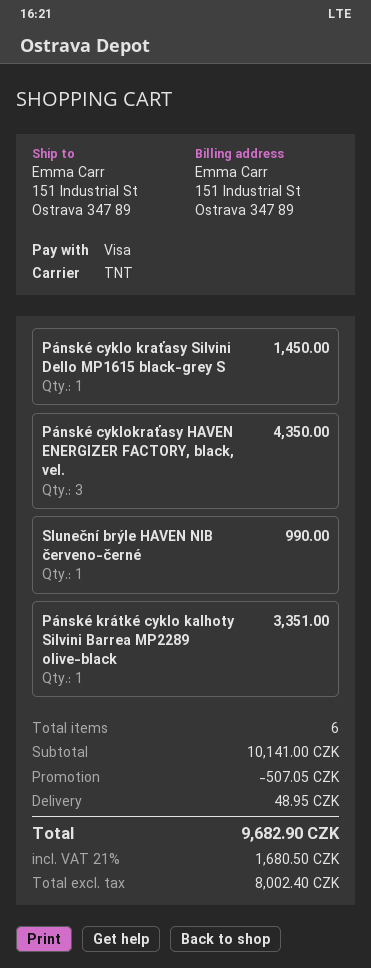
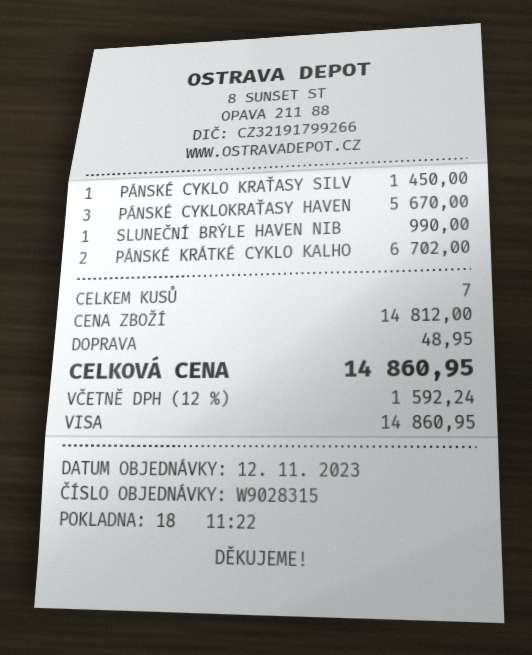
Pánské cyklokraťasy HAVEN ENERGIZER FACTORY, black, vel.: 3 for 4350.00 -> 3 for 5670.00
Pánské krátké cyklo kalhoty Silvini Barrea MP2289 olive-black: 1 for 3351.00 -> 2 for 6702.00
total quantity: 6 -> 7
subtotal: 10141.00 -> 14812.00
discount: 507.05 -> none
tax: 21% = 1680.50 -> 12% = 1592.24
total: 9682.90 -> 14860.95

